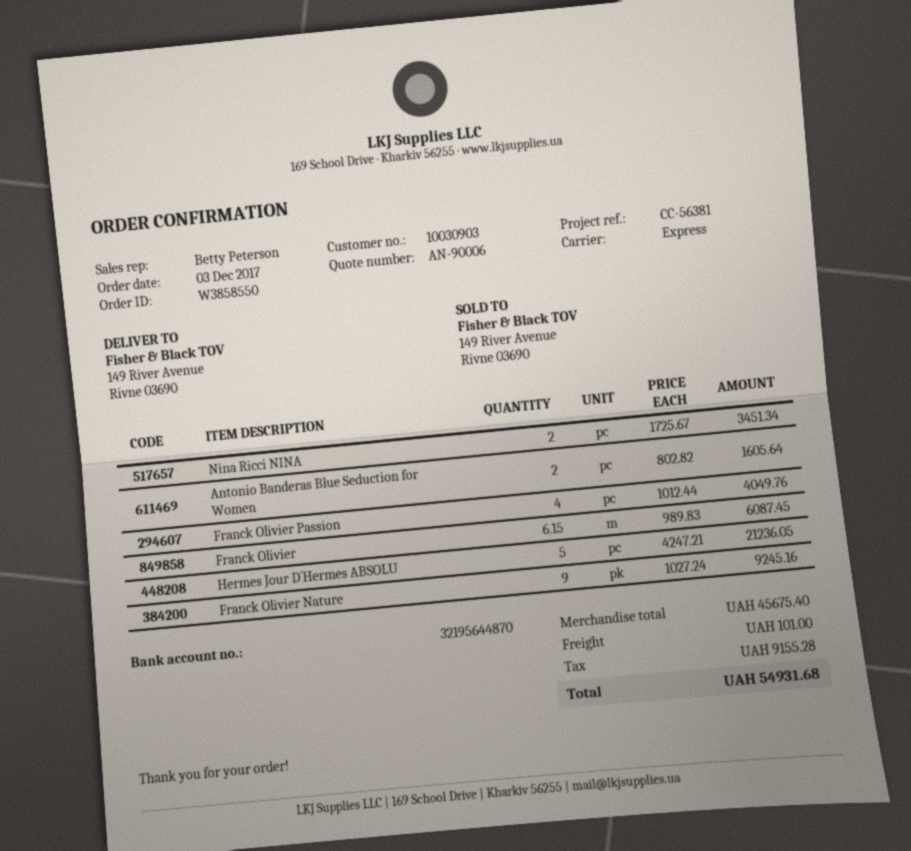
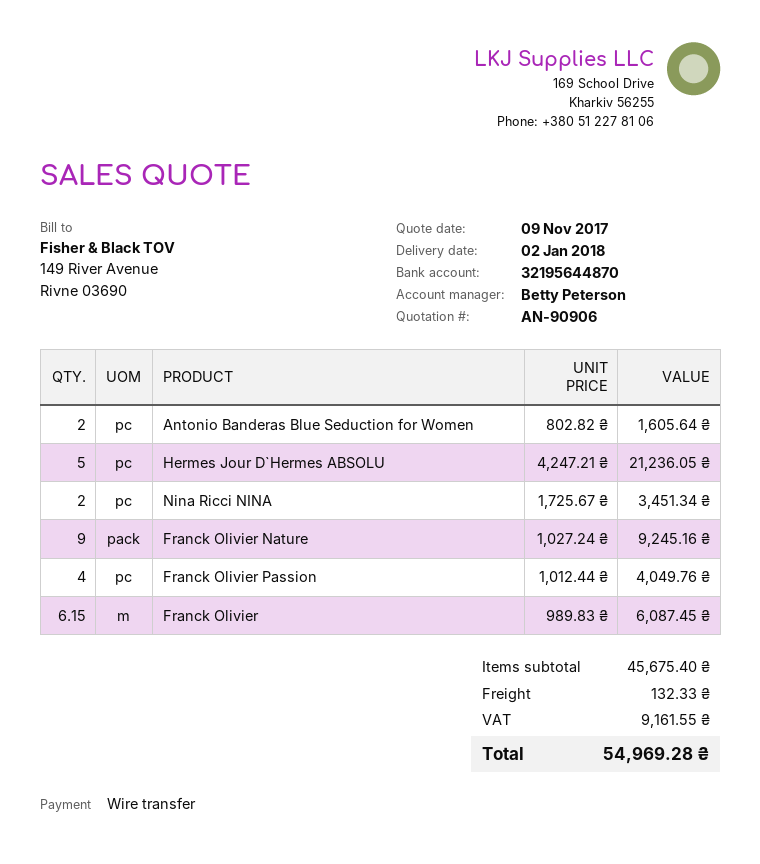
quote number: AN-90006 -> AN-90906
shipping: 101.00 -> 132.33
tax: 9155.28 -> 9161.55
total: 54931.68 -> 54969.28

